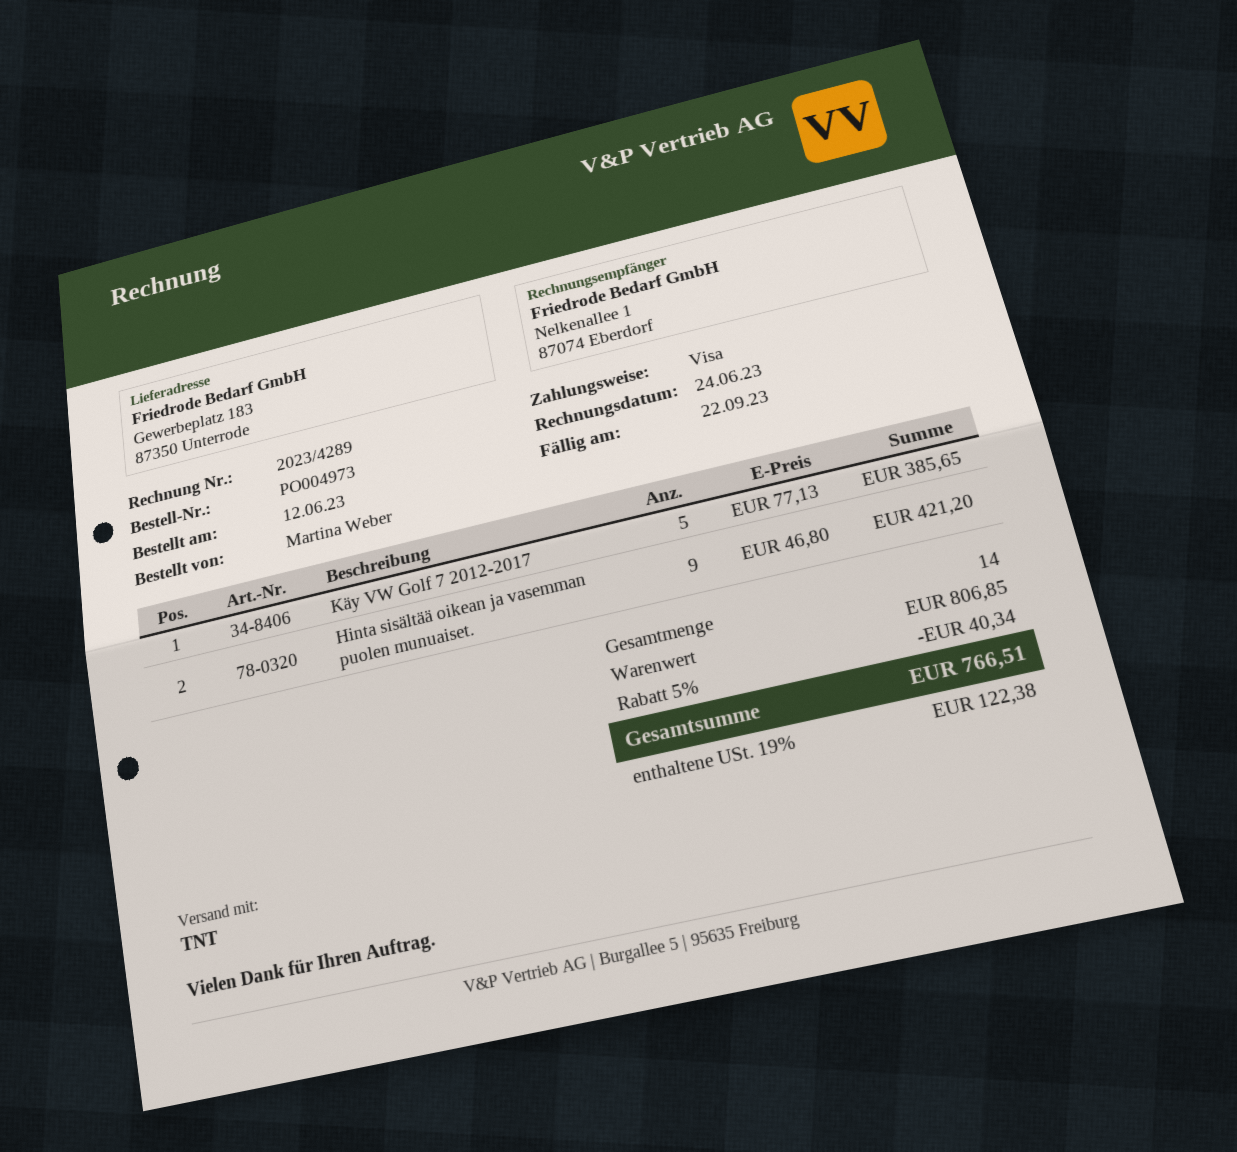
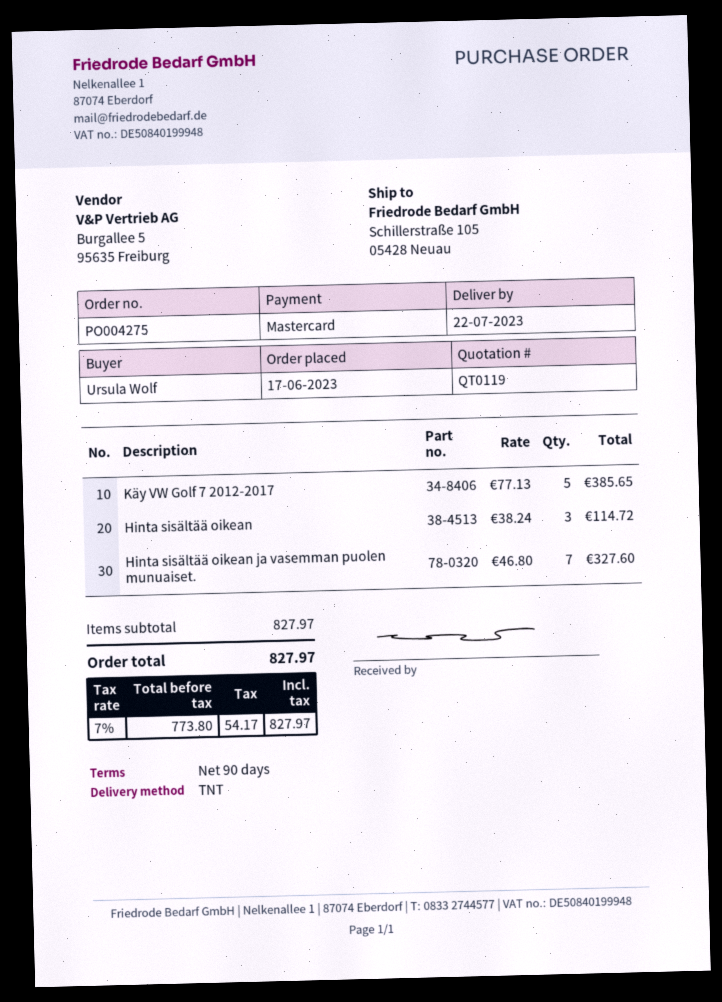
order number: PO004973 -> PO004275
order date: 2023-06-12 -> 2023-06-17
ordered by: Martina Weber -> Ursula Wolf
payment method: Visa -> Mastercard
ship to: Gewerbeplatz 183, 87350 Unterrode -> Schillerstraße 105, 05428 Neuau
Hinta sisältää oikean ja vasemman puolen munuaiset.: 9 x 46.80 = 421.20 -> 7 x 46.80 = 327.60
Hinta sisältää oikean: none -> 3 x 38.24 = 114.72
subtotal: 806.85 -> 827.97
discount: 5% = 40.34 -> none
tax: 19% = 122.38 -> 7% = 54.17
total: 766.51 -> 827.97

